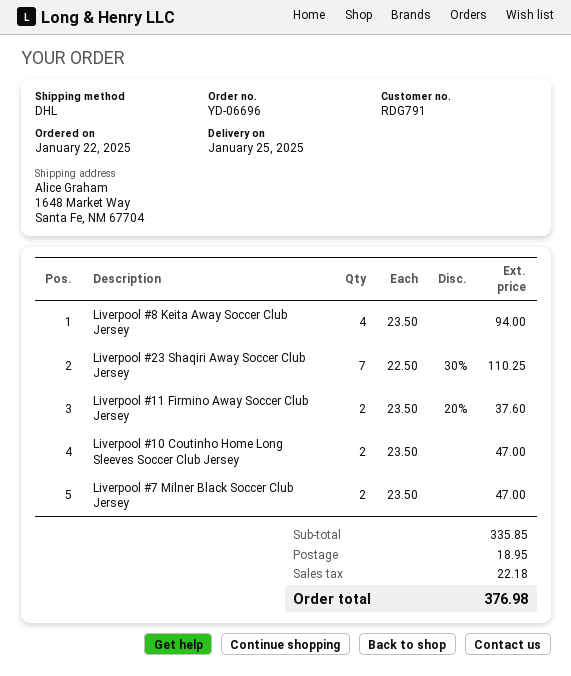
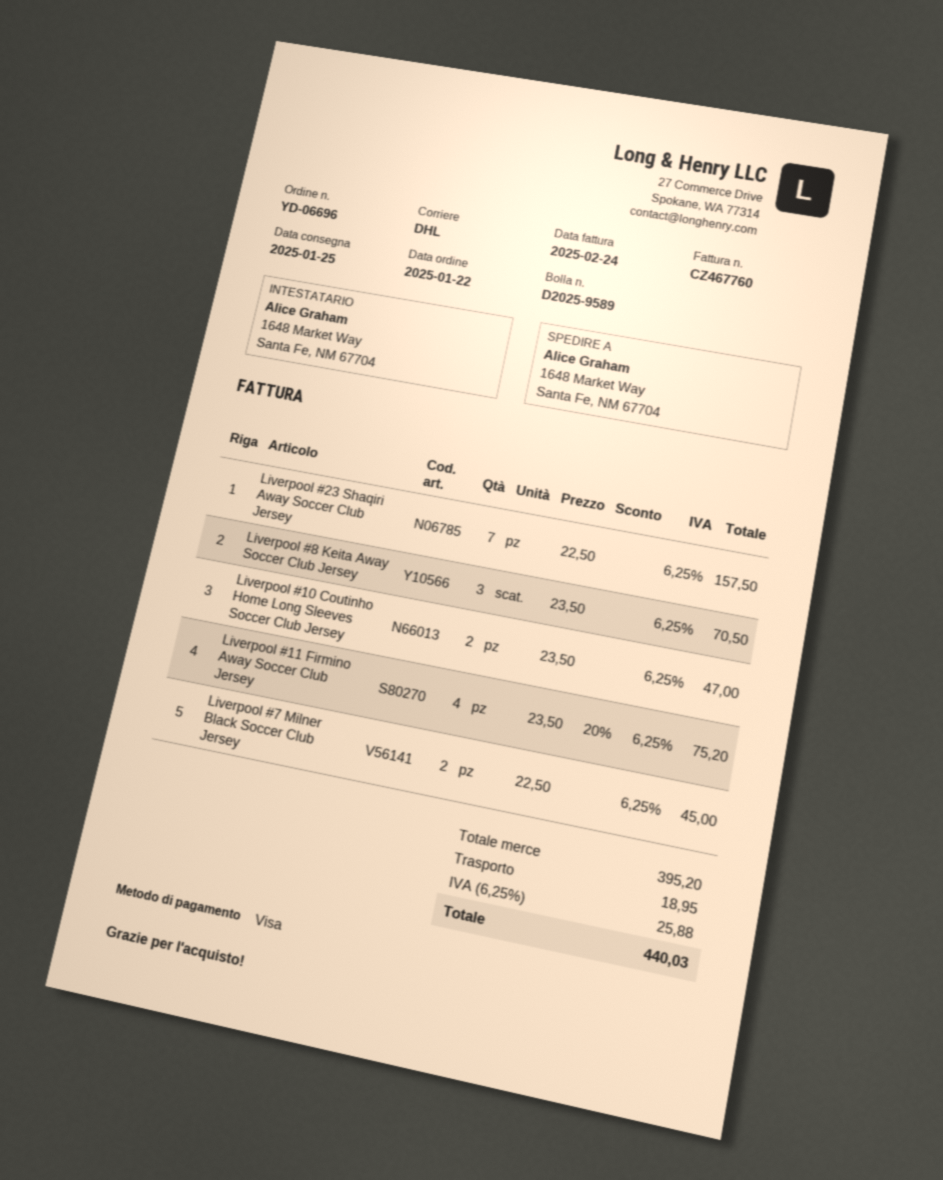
Liverpool #8 Keita Away Soccer Club Jersey: 4 x 23.50 = 94.00 -> 3 x 23.50 = 70.50
Liverpool #23 Shaqiri Away Soccer Club Jersey: 7 x 22.50 - 30% = 110.25 -> 7 x 22.50 = 157.50
Liverpool #11 Firmino Away Soccer Club Jersey: 2 x 23.50 - 20% = 37.60 -> 4 x 23.50 - 20% = 75.20
Liverpool #7 Milner Black Soccer Club Jersey: 2 x 23.50 = 47.00 -> 2 x 22.50 = 45.00
subtotal: 335.85 -> 395.20
tax: 22.18 -> 25.88
total: 376.98 -> 440.03

